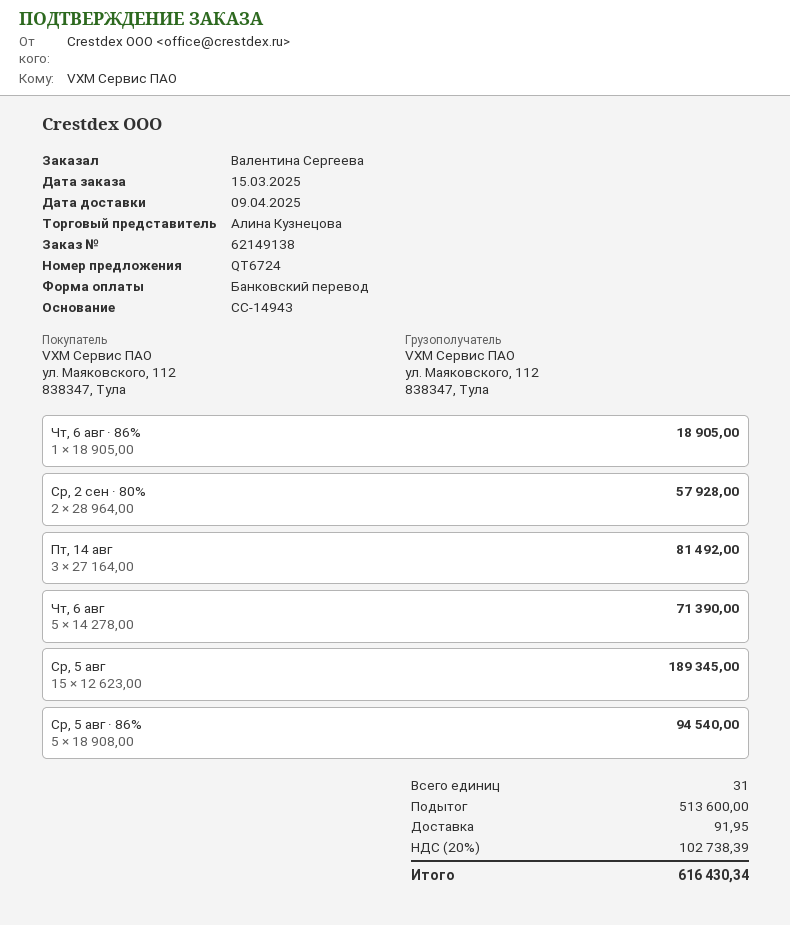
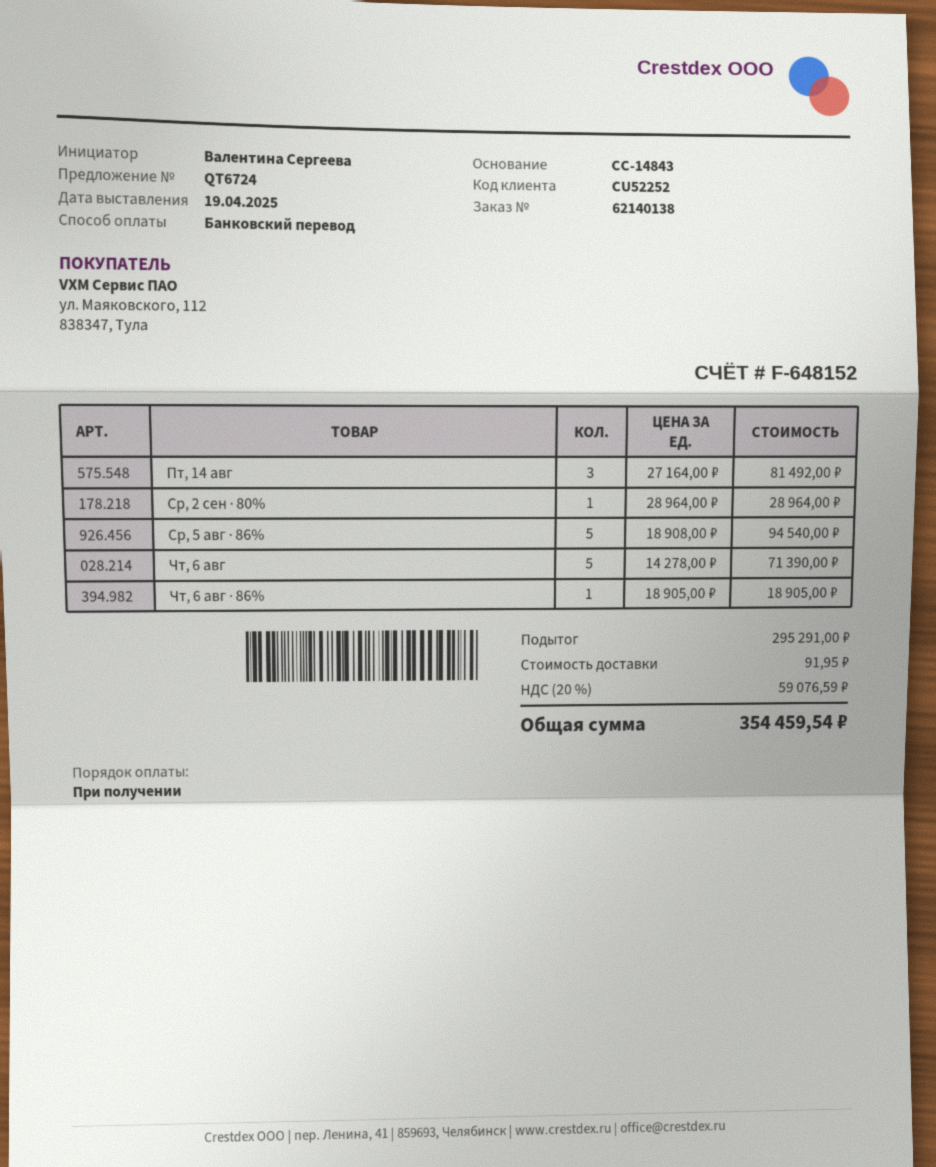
order number: 62149138 -> 62140138
reference: CC-14943 -> CC-14843
Ср, 2 сен · 80%: 2 x 28964.00 = 57928.00 -> 1 x 28964.00 = 28964.00
Ср, 5 авг: 15 x 12623.00 = 189345.00 -> none
subtotal: 513600.00 -> 295291.00
tax: 20% = 102738.39 -> 20% = 59076.59
total: 616430.34 -> 354459.54

